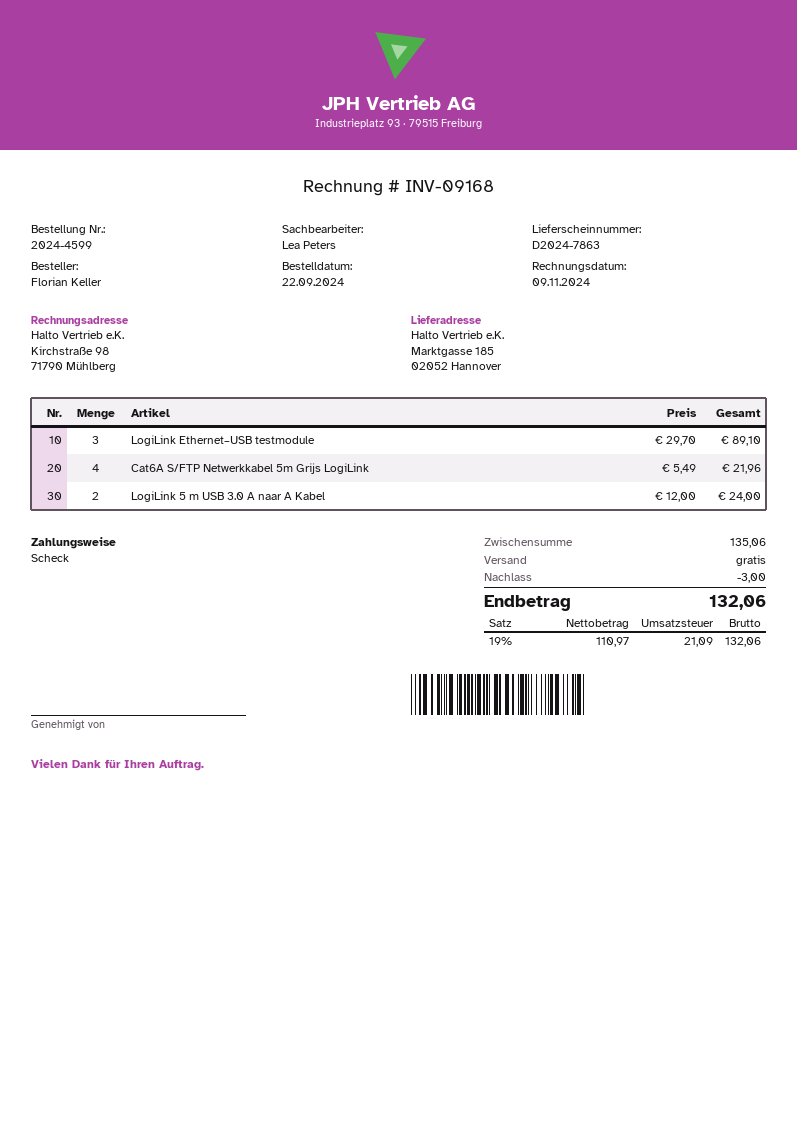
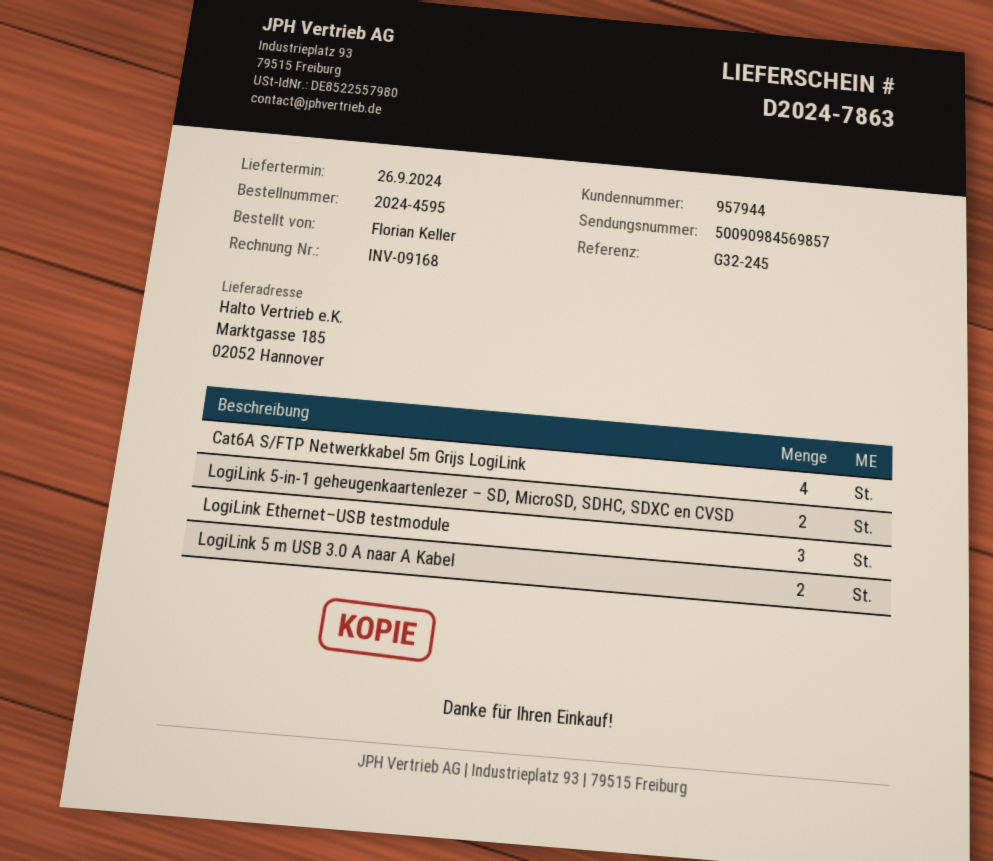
order number: 2024-4599 -> 2024-4595
LogiLink 5‑in‑1 geheugenkaartenlezer – SD, MicroSD, SDHC, SDXC en CVSD: none -> 2

